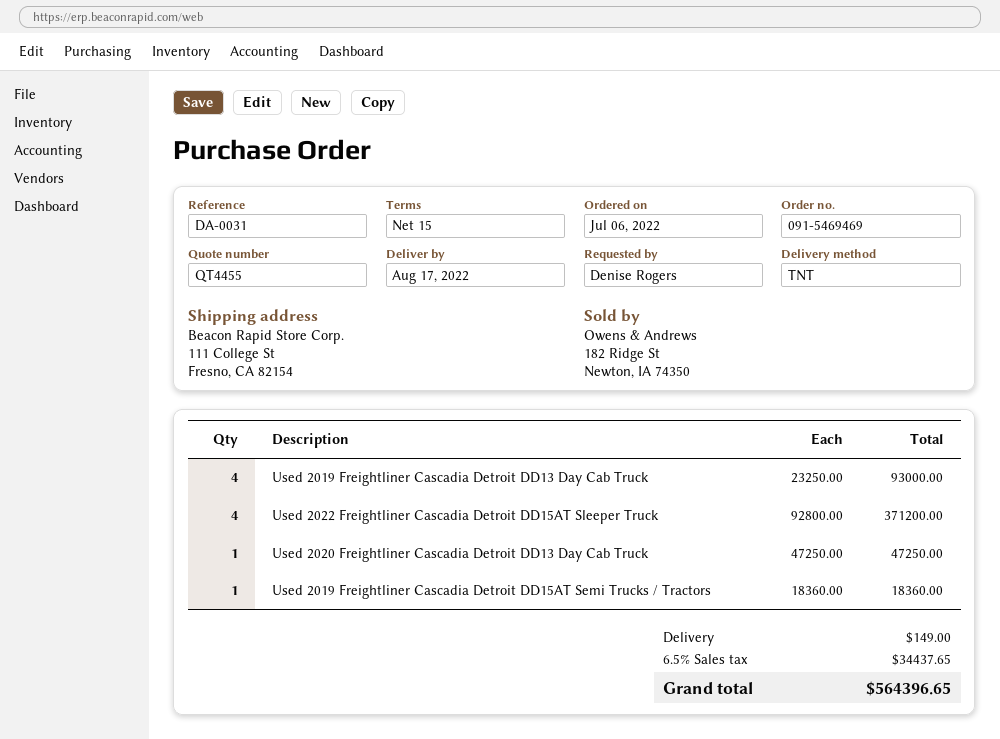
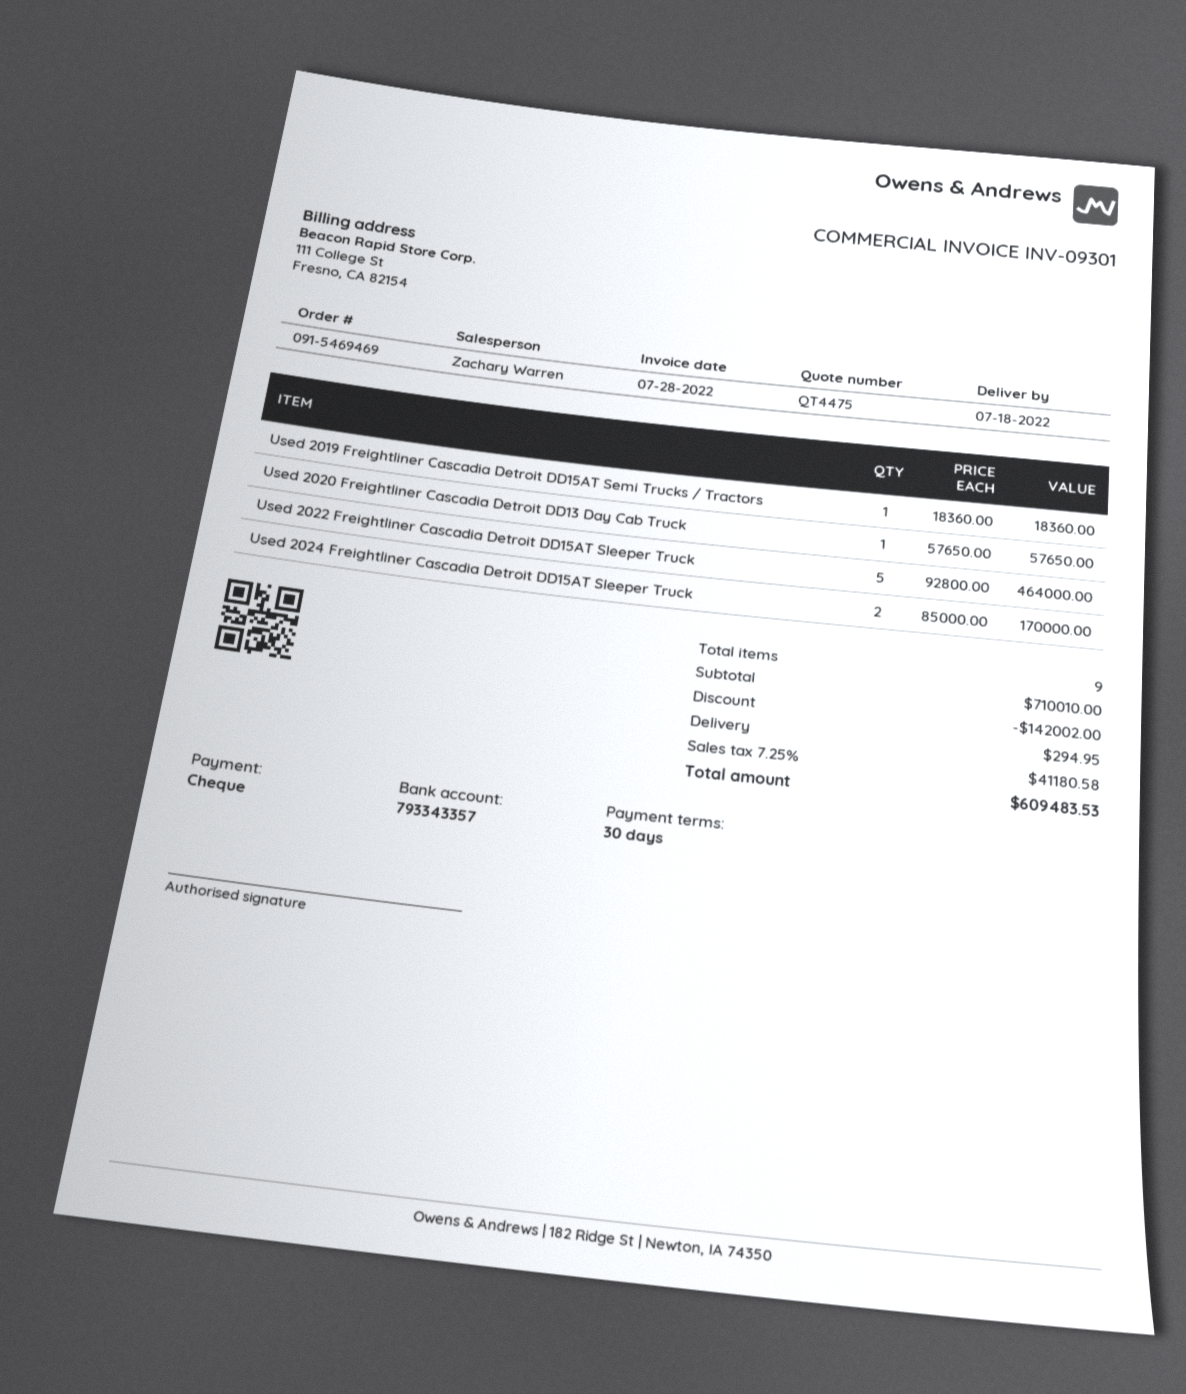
quote number: QT4455 -> QT4475
delivery date: 2022-08-17 -> 2022-07-18
payment terms: 15 days -> 30 days
Used 2019 Freightliner Cascadia Detroit DD13 Day Cab Truck: 4 x 23250.00 = 93000.00 -> none
Used 2022 Freightliner Cascadia Detroit DD15AT Sleeper Truck: 4 x 92800.00 = 371200.00 -> 5 x 92800.00 = 464000.00
Used 2020 Freightliner Cascadia Detroit DD13 Day Cab Truck: 1 x 47250.00 = 47250.00 -> 1 x 57650.00 = 57650.00
Used 2024 Freightliner Cascadia Detroit DD15AT Sleeper Truck: none -> 2 x 85000.00 = 170000.00
discount: none -> 142002.00
shipping: 149.00 -> 294.95
tax: 6.5% = 34437.65 -> 7.25% = 41180.58
total: 564396.65 -> 609483.53

